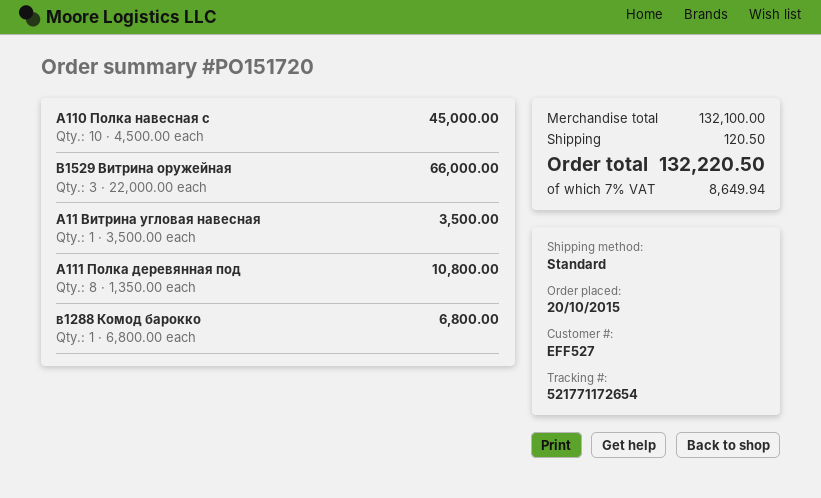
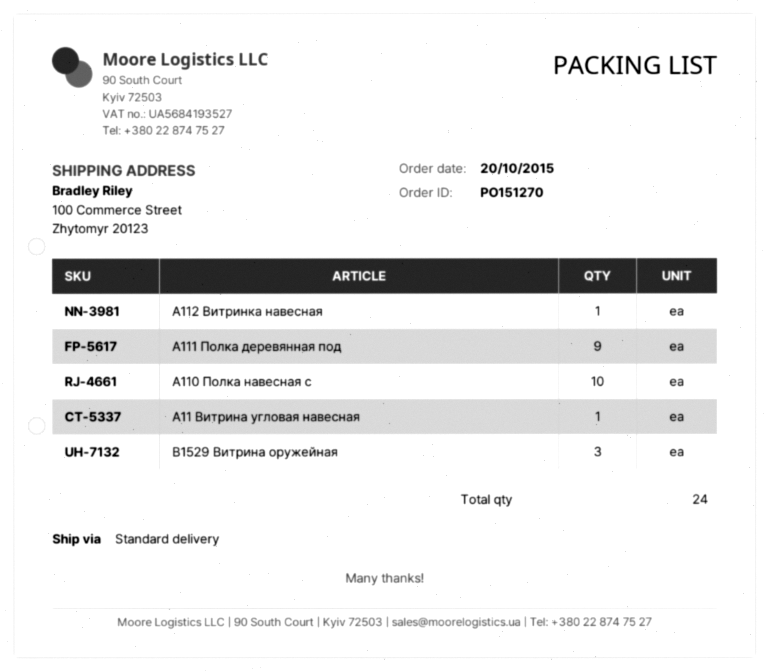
order number: PO151720 -> PO151270
А111 Полка деревянная под: 8 -> 9
в1288 Комод барокко: 1 -> none
А112 Витринка навесная: none -> 1

